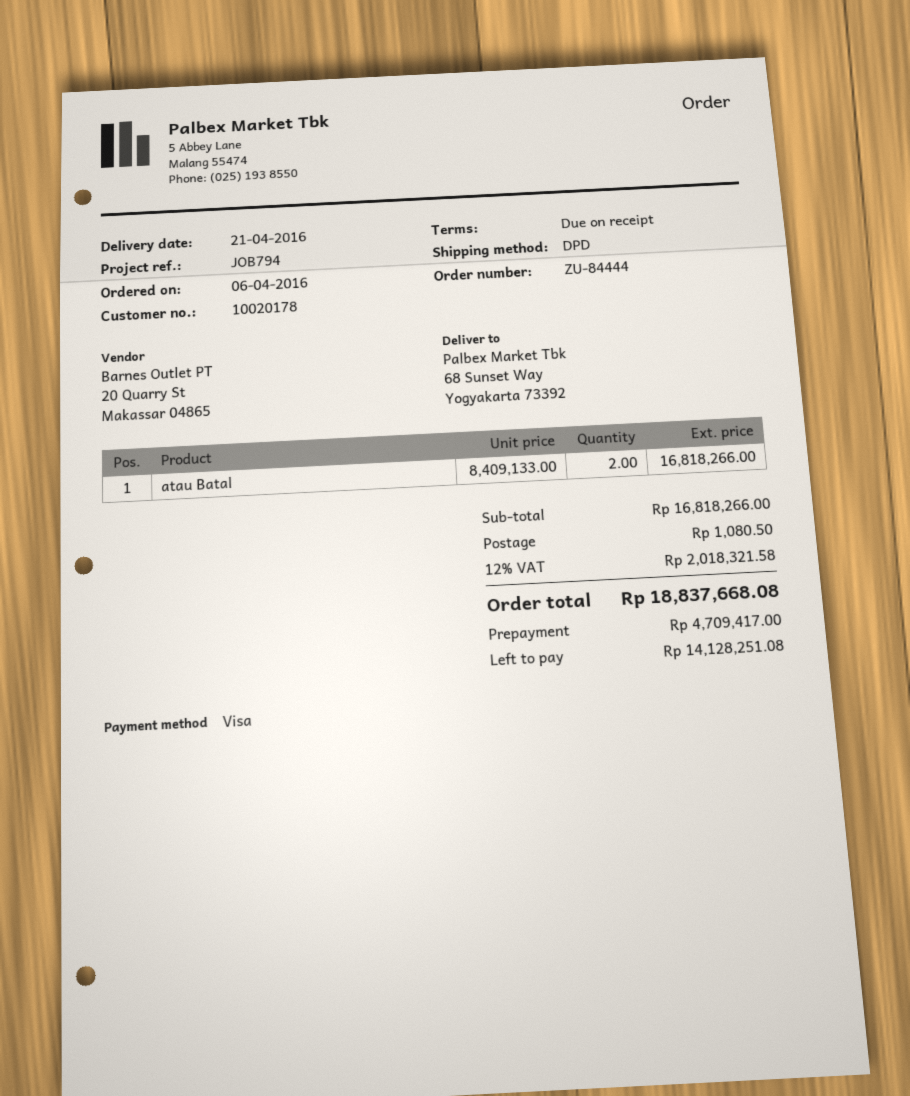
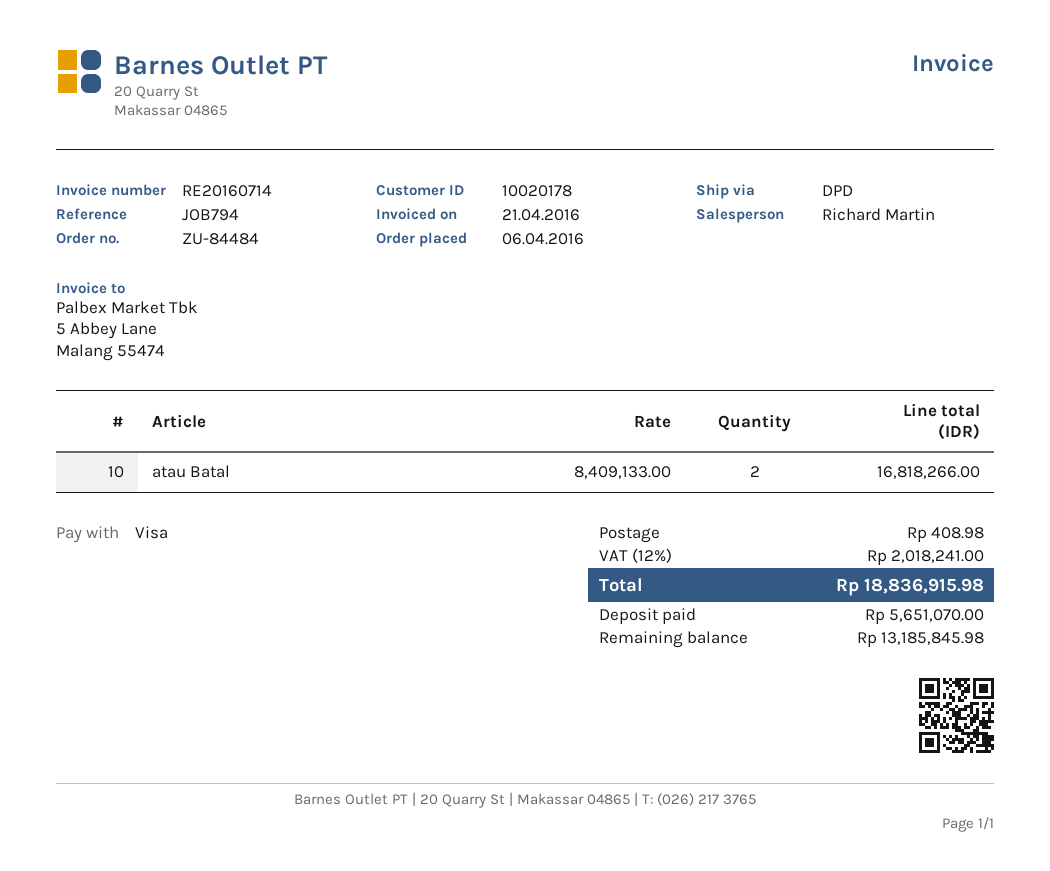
order number: ZU-84444 -> ZU-84484
shipping: 1080.50 -> 408.98
tax: 12% = 2018321.58 -> 12% = 2018241.00
total: 18837668.08 -> 18836915.98
deposit: 4709417.00 -> 5651070.00
balance: 14128251.08 -> 13185845.98

